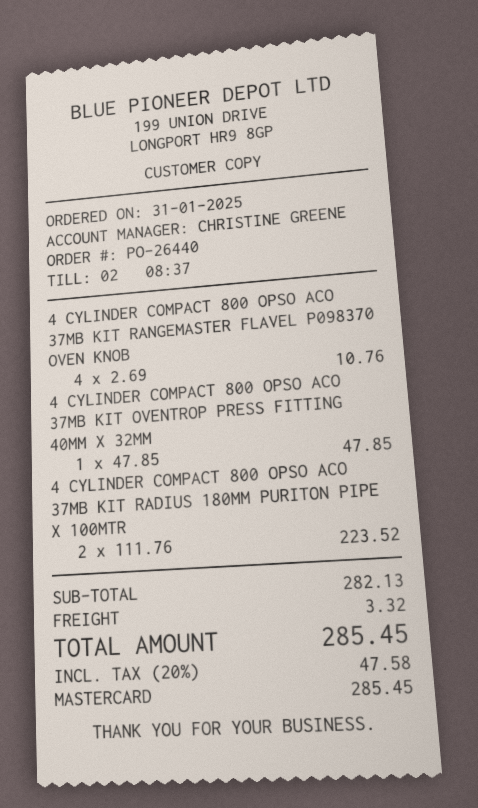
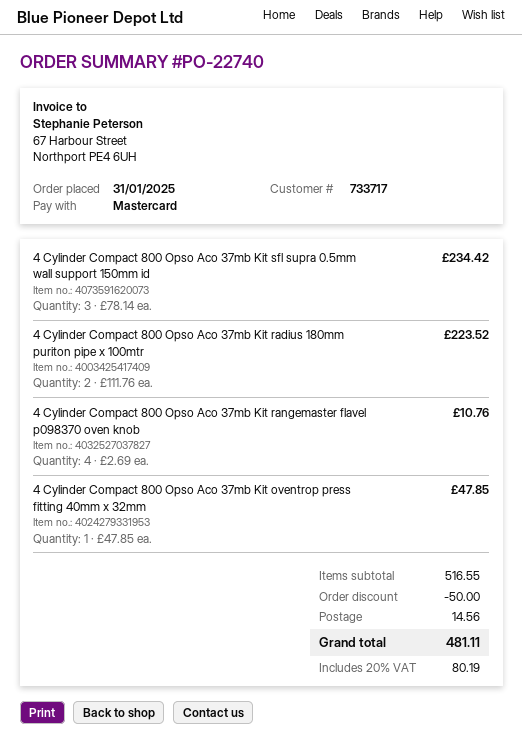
order number: PO-26440 -> PO-22740
4 Cylinder Compact 800 Opso Aco 37mb Kit sfl supra 0.5mm wall support 150mm id: none -> 3 x 78.14 = 234.42
subtotal: 282.13 -> 516.55
discount: none -> 50.00
shipping: 3.32 -> 14.56
tax: 20% = 47.58 -> 20% = 80.19
total: 285.45 -> 481.11

